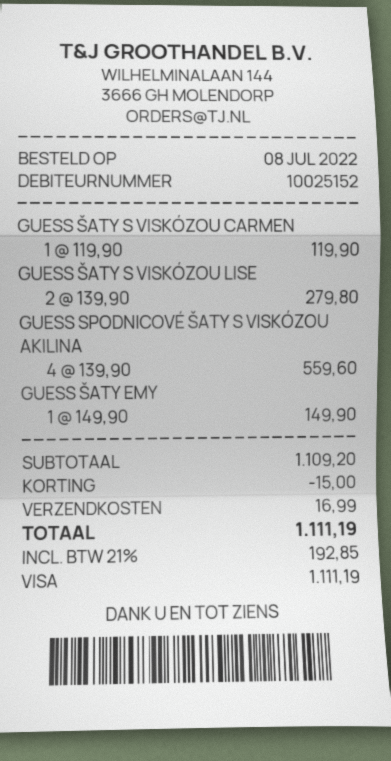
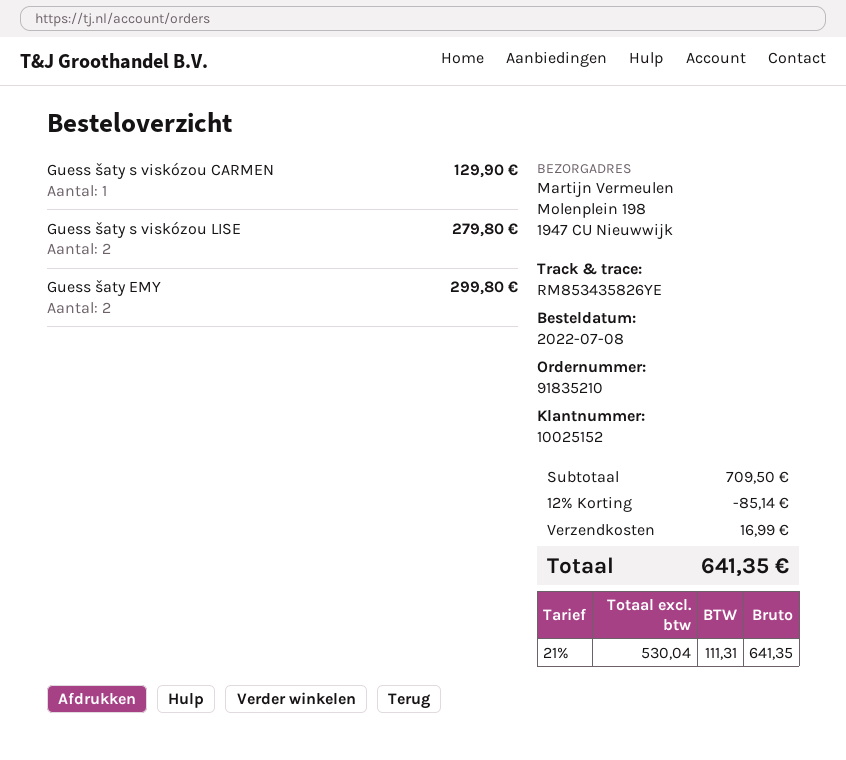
GUESS ŠATY S VISKÓZOU CARMEN: 1 for 119.90 -> 1 for 129.90
GUESS SPODNICOVÉ ŠATY S VISKÓZOU AKILINA: 4 for 559.60 -> none
GUESS ŠATY EMY: 1 for 149.90 -> 2 for 299.80
subtotal: 1109.20 -> 709.50
discount: 15.00 -> 85.14
tax: 21% = 192.85 -> 21% = 111.31
total: 1111.19 -> 641.35

